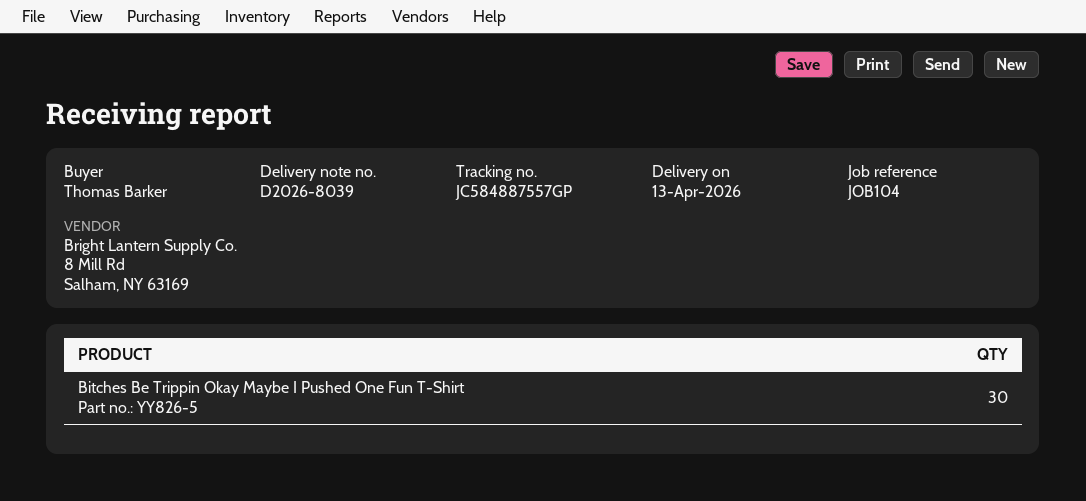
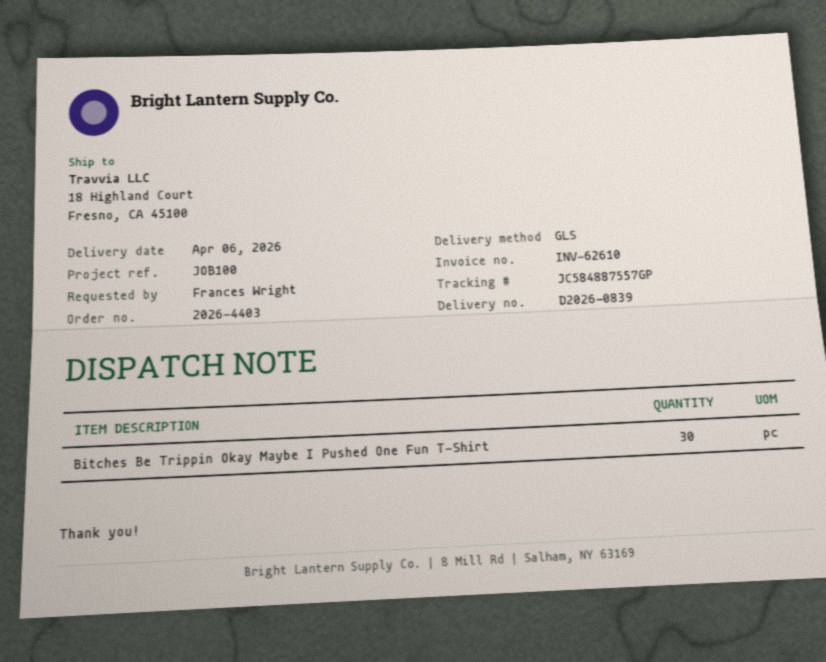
delivery note number: D2026-8039 -> D2026-0839
delivery date: 2026-04-13 -> 2026-04-06
reference: JOB104 -> JOB100
ordered by: Thomas Barker -> Frances Wright

